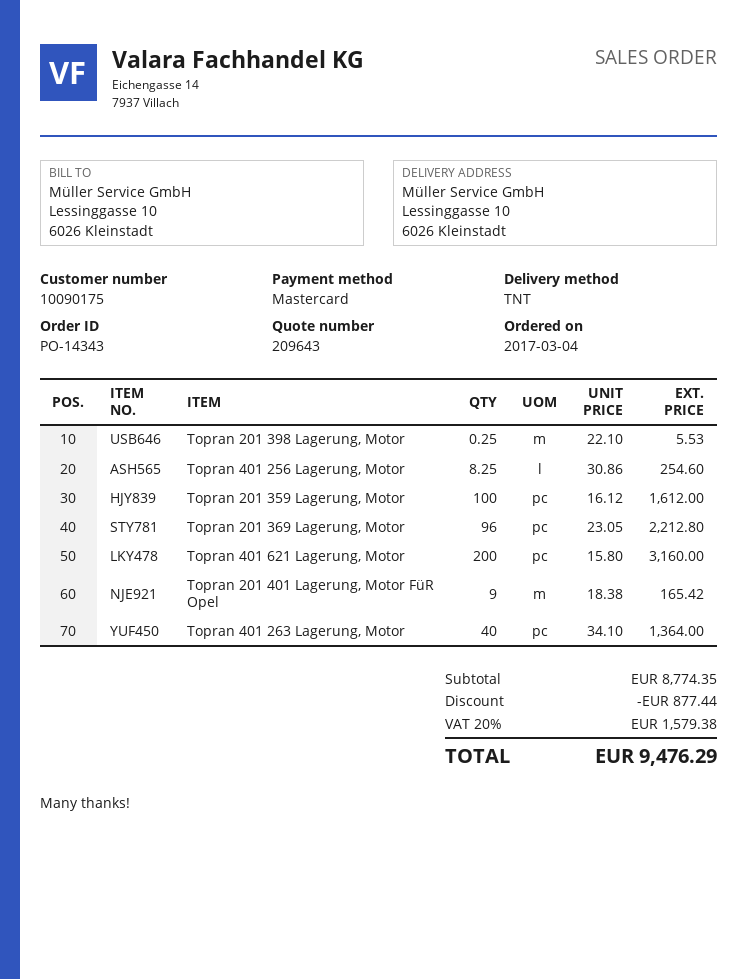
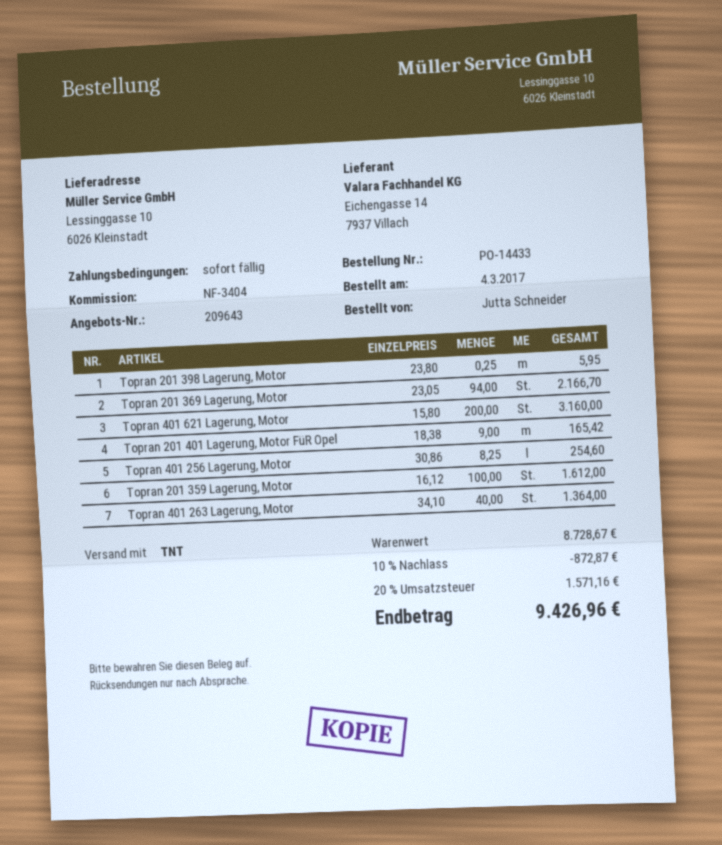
order number: PO-14343 -> PO-14433
Topran 201 398 Lagerung, Motor: 0.25 x 22.10 = 5.53 -> 0.25 x 23.80 = 5.95
Topran 201 369 Lagerung, Motor: 96 x 23.05 = 2212.80 -> 94 x 23.05 = 2166.70
subtotal: 8774.35 -> 8728.67
discount: 877.44 -> 872.87
tax: 20% = 1579.38 -> 20% = 1571.16
total: 9476.29 -> 9426.96

